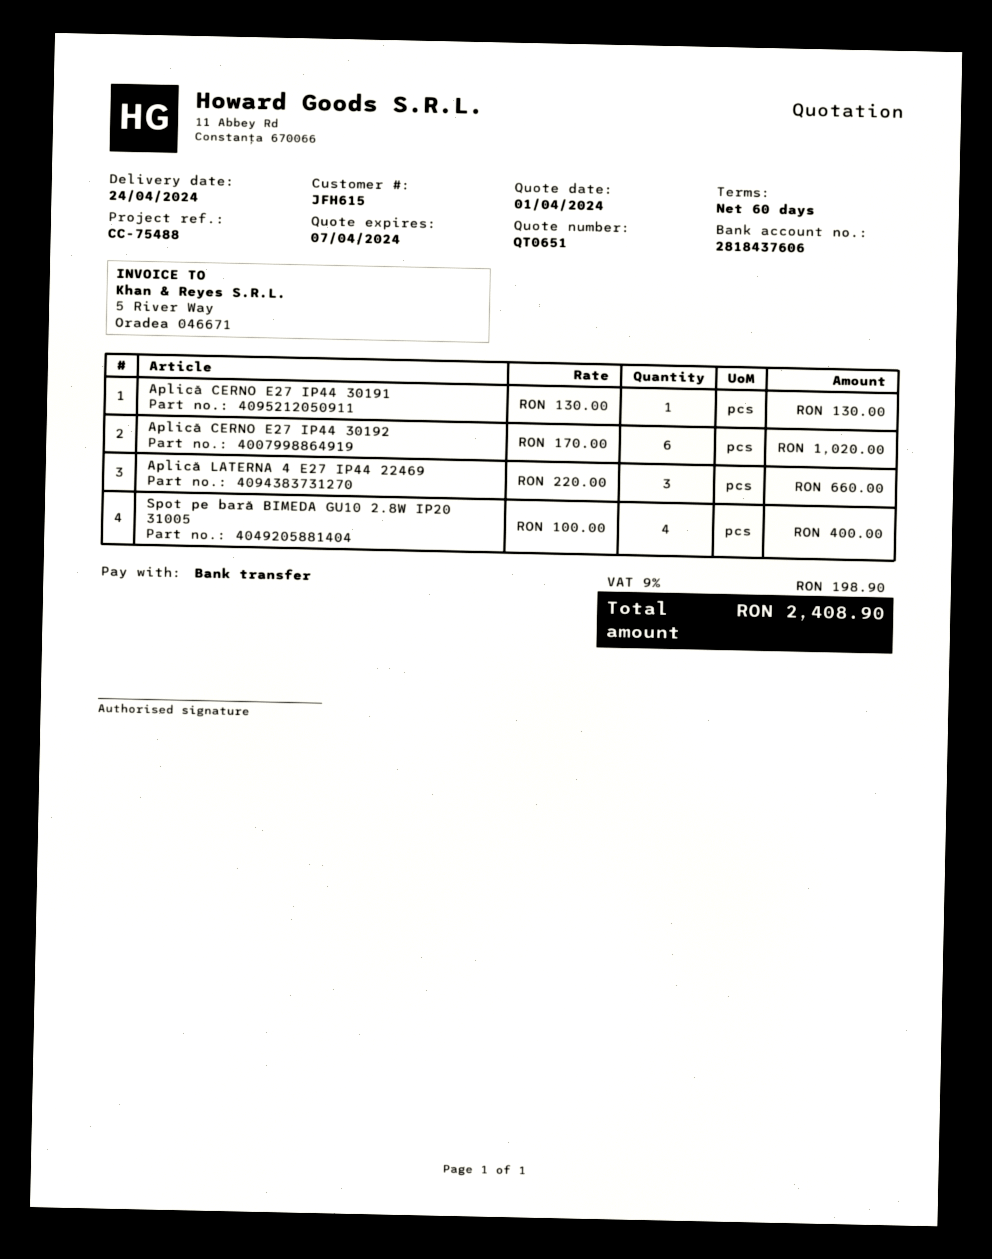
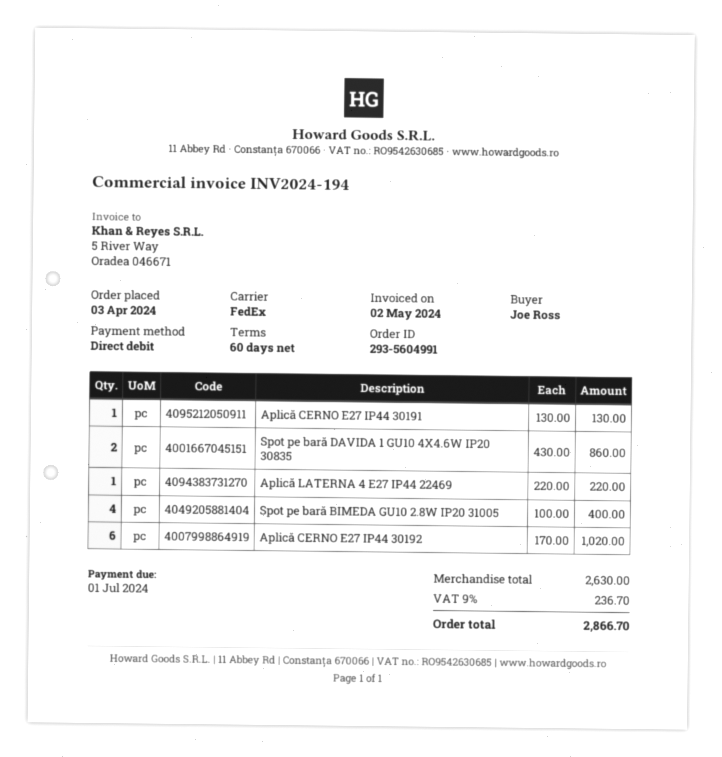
payment method: bank transfer -> direct debit
Aplică LATERNA 4 E27 IP44 22469: 3 x 220.00 = 660.00 -> 1 x 220.00 = 220.00
Spot pe bară DAVIDA 1 GU10 4X4.6W IP20 30835: none -> 2 x 430.00 = 860.00
tax: 9% = 198.90 -> 9% = 236.70
total: 2408.90 -> 2866.70

